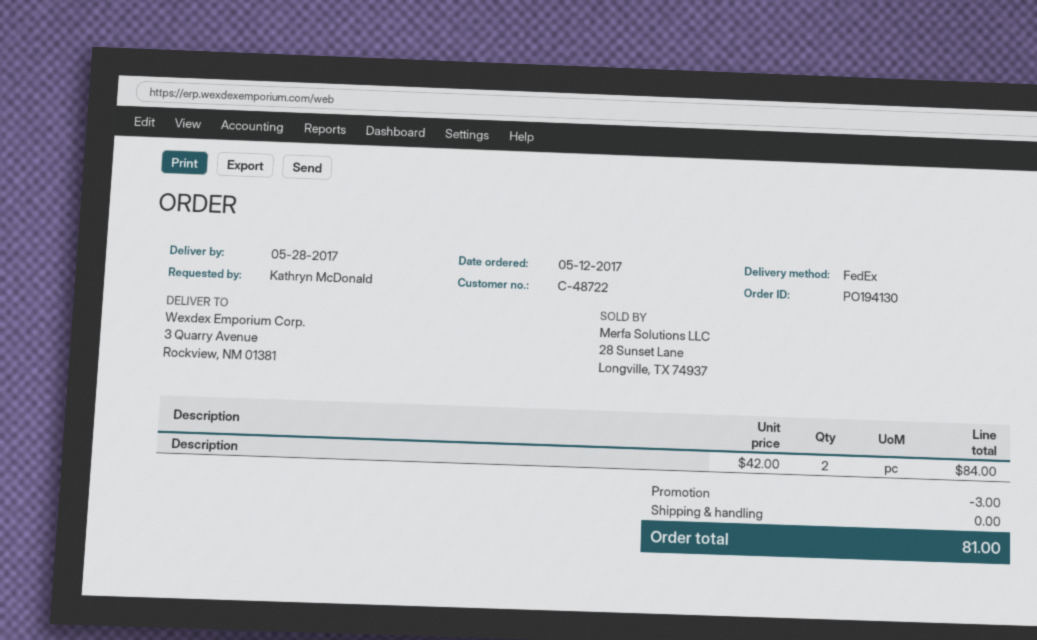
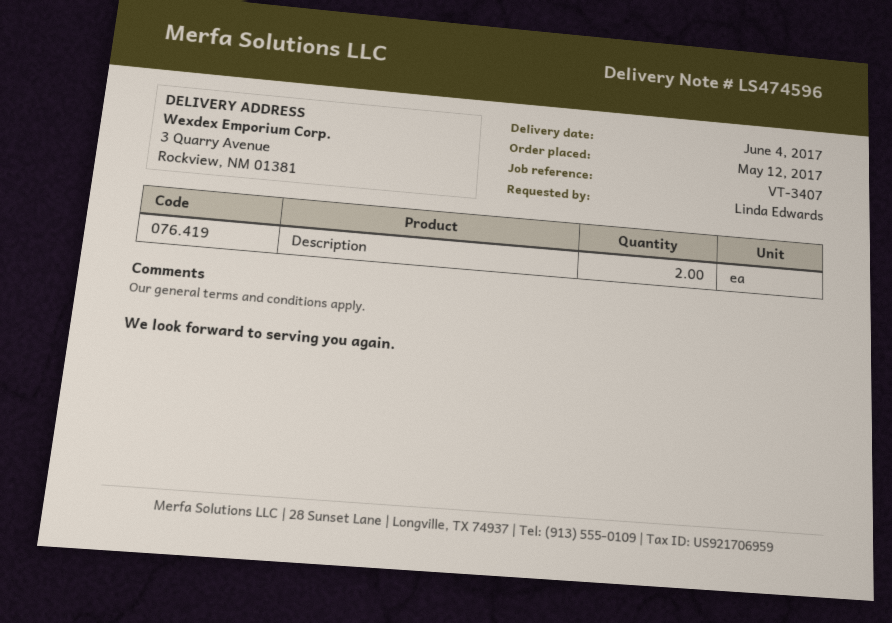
delivery date: 2017-05-28 -> 2017-06-04
ordered by: Kathryn McDonald -> Linda Edwards

